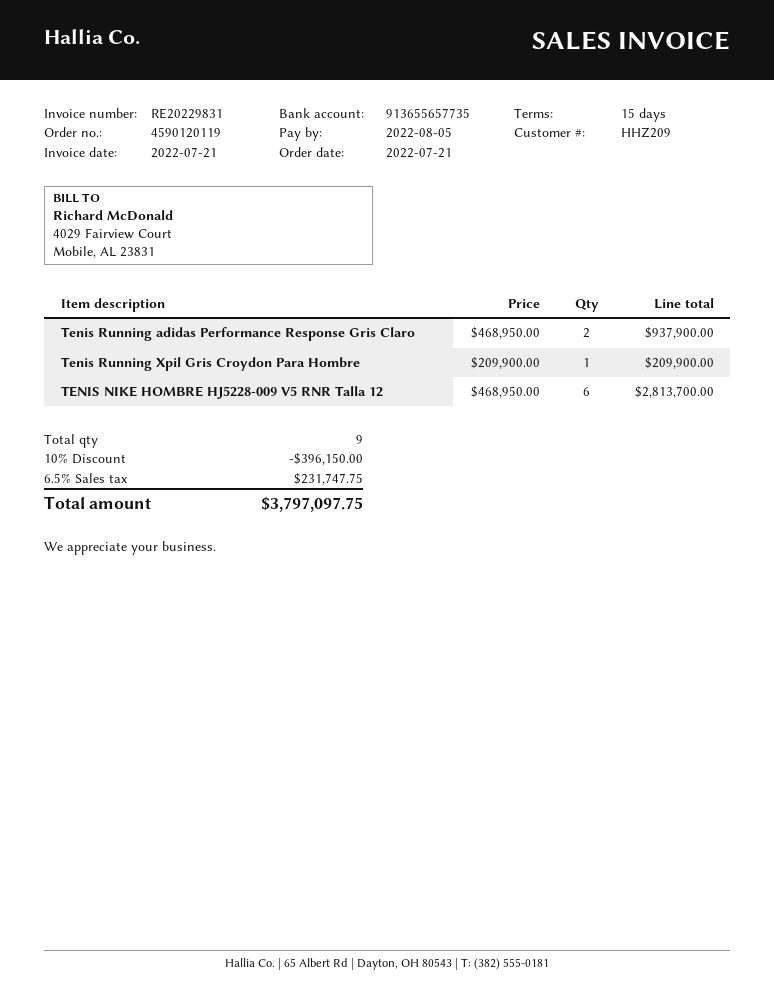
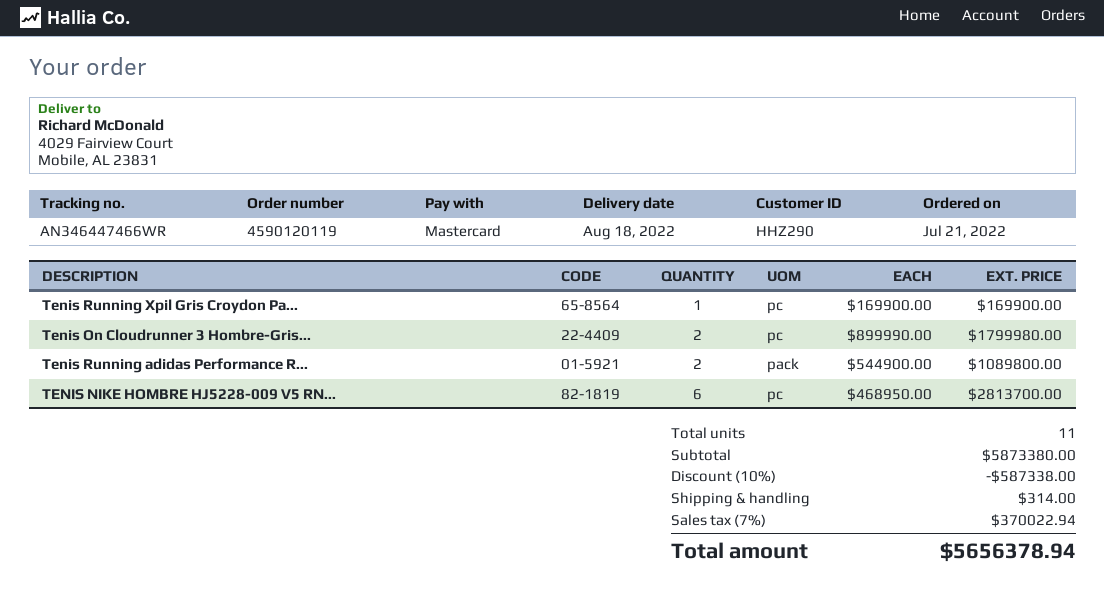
customer number: HHZ209 -> HHZ290
Tenis Running adidas Performance Response Gris Claro: 2 x 468950.00 = 937900.00 -> 2 x 544900.00 = 1089800.00
Tenis Running Xpil Gris Croydon Para Hombre: 1 x 209900.00 = 209900.00 -> 1 x 169900.00 = 169900.00
Tenis On Cloudrunner 3 Hombre-Gris...: none -> 2 x 899990.00 = 1799980.00
total quantity: 9 -> 11
discount: 10% = 396150.00 -> 10% = 587338.00
shipping: none -> 314.00
tax: 6.5% = 231747.75 -> 7% = 370022.94
total: 3797097.75 -> 5656378.94

